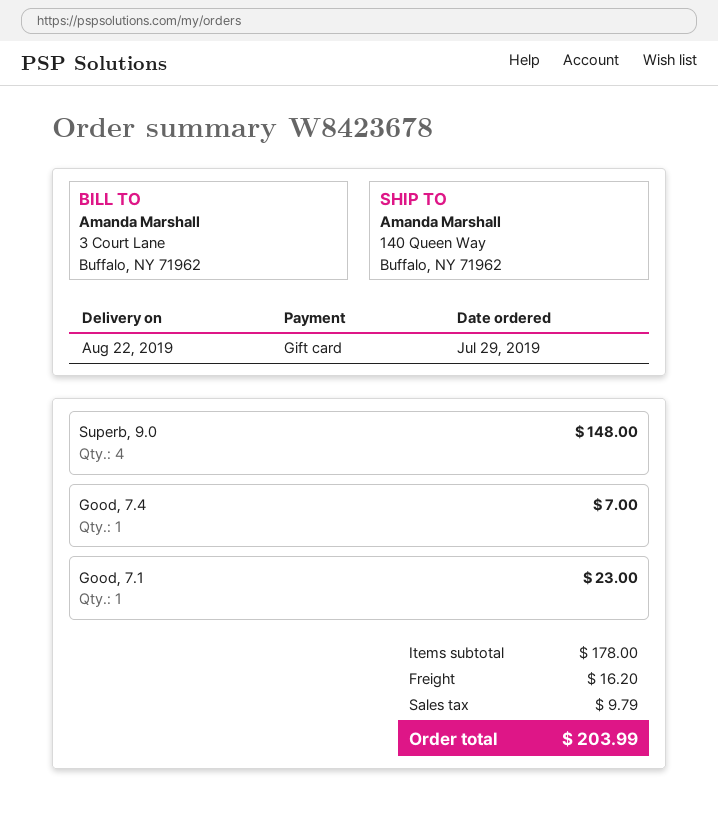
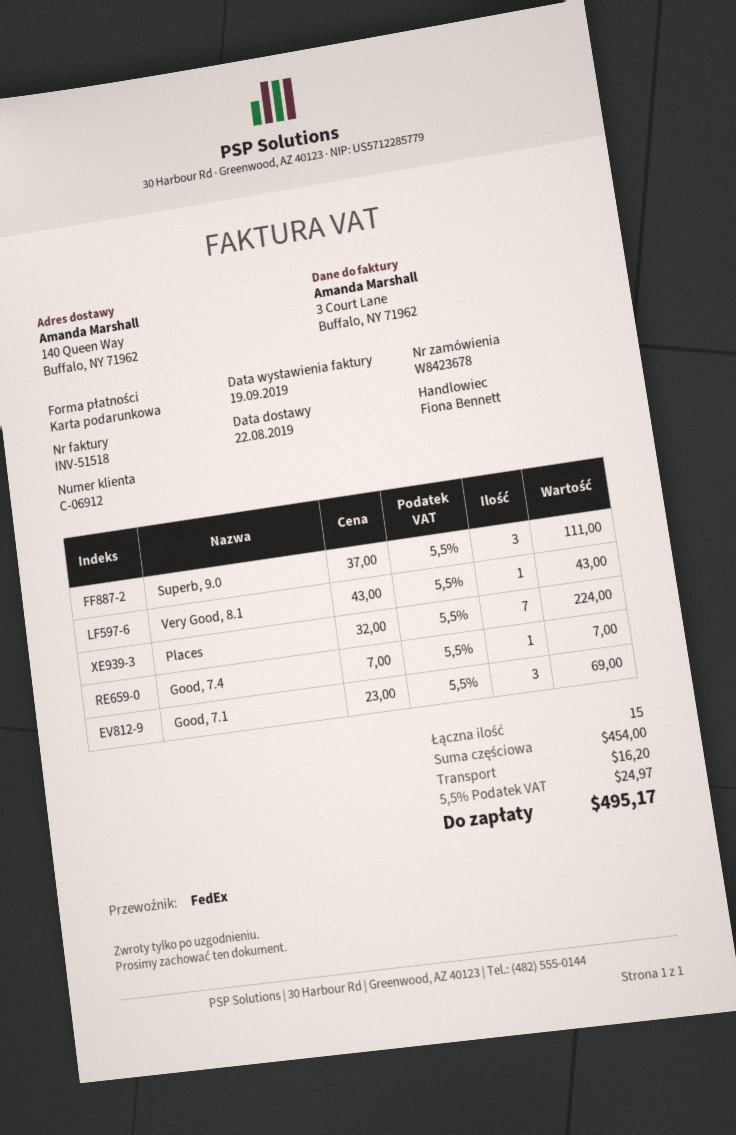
Superb, 9.0: 4 for 148.00 -> 3 for 111.00
Good, 7.1: 1 for 23.00 -> 3 for 69.00
Very Good, 8.1: none -> 1 for 43.00
Places: none -> 7 for 224.00
subtotal: 178.00 -> 454.00
tax: 9.79 -> 24.97
total: 203.99 -> 495.17

